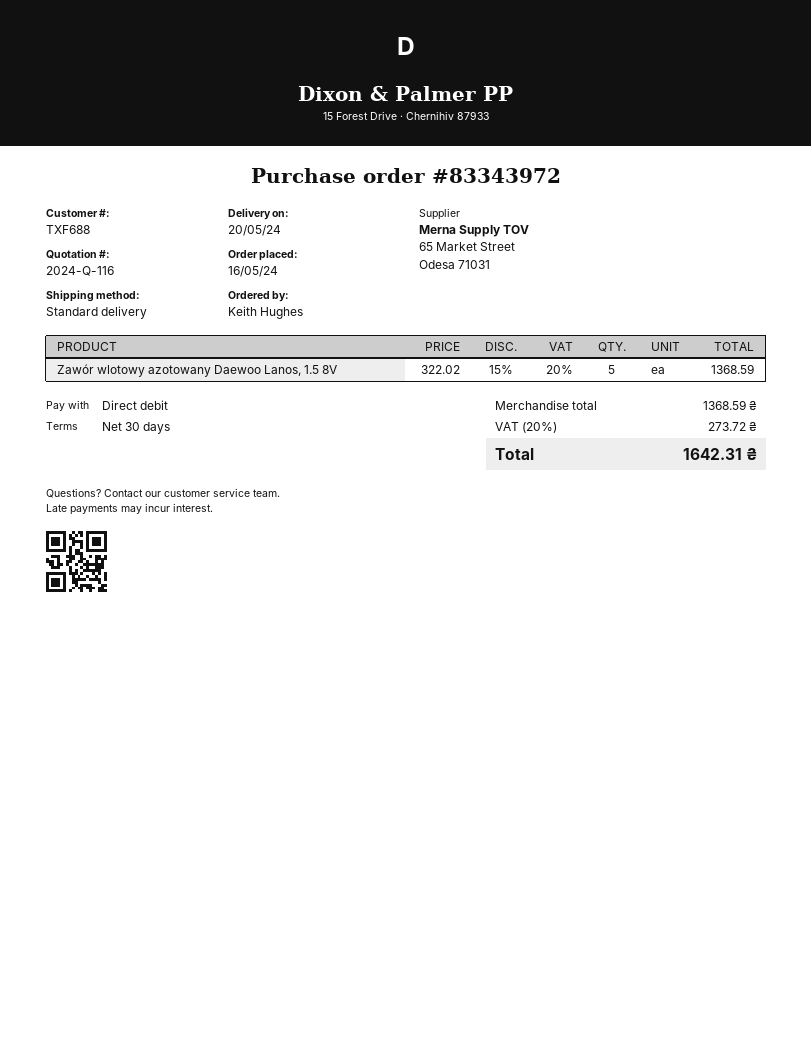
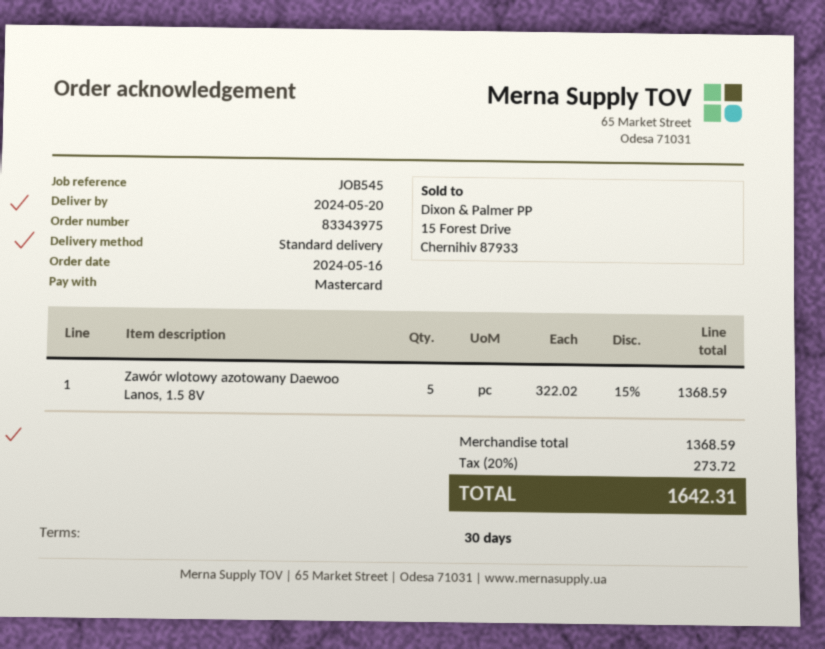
order number: 83343972 -> 83343975
payment method: direct debit -> Mastercard

